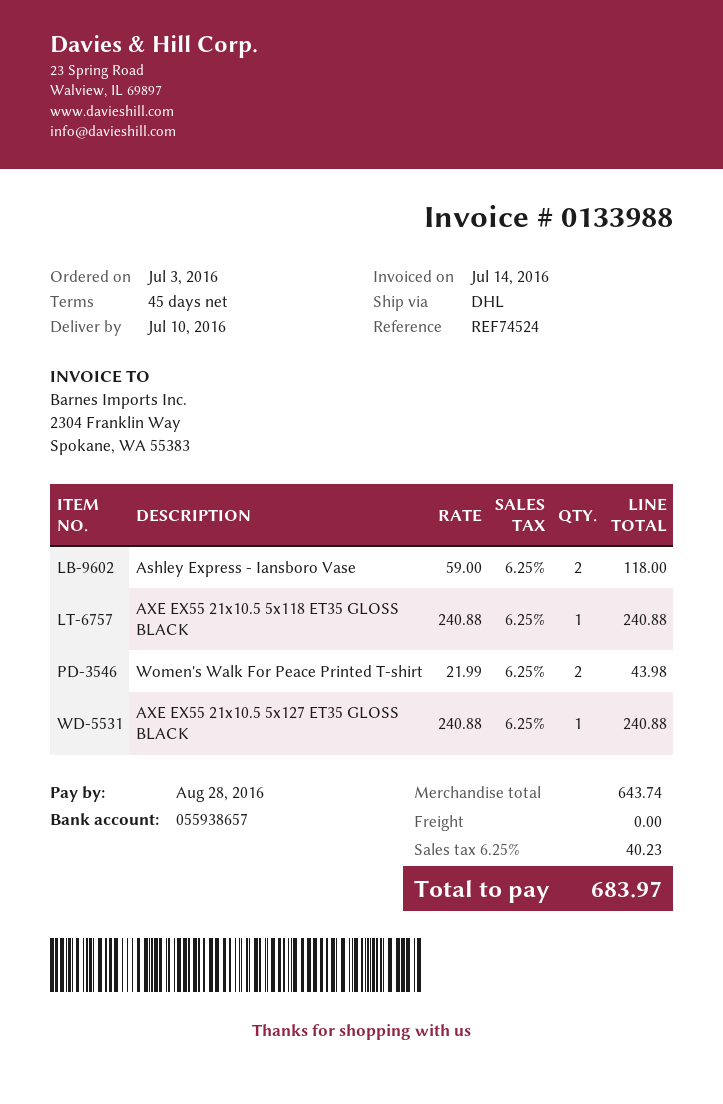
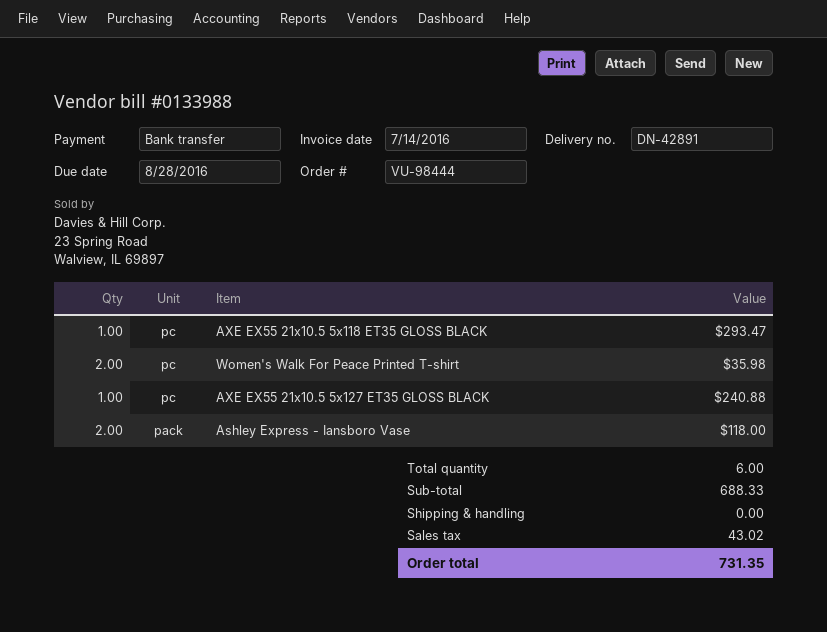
AXE EX55 21x10.5 5x118 ET35 GLOSS BLACK: 1 for 240.88 -> 1 for 293.47
Women's Walk For Peace Printed T-shirt: 2 for 43.98 -> 2 for 35.98
subtotal: 643.74 -> 688.33
tax: 40.23 -> 43.02
total: 683.97 -> 731.35

